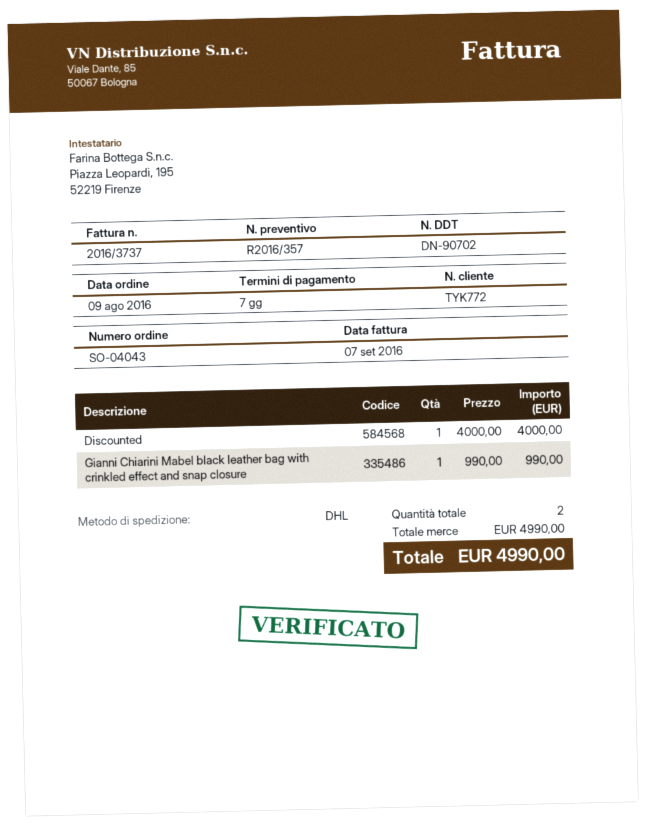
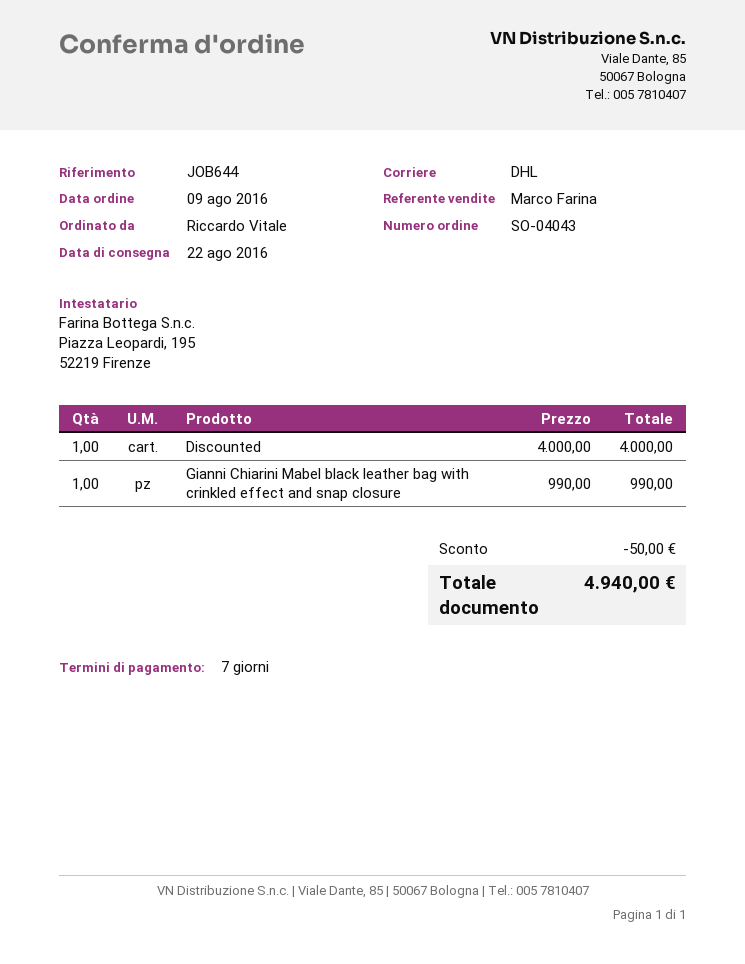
discount: none -> 50.00
total: 4990.00 -> 4940.00

